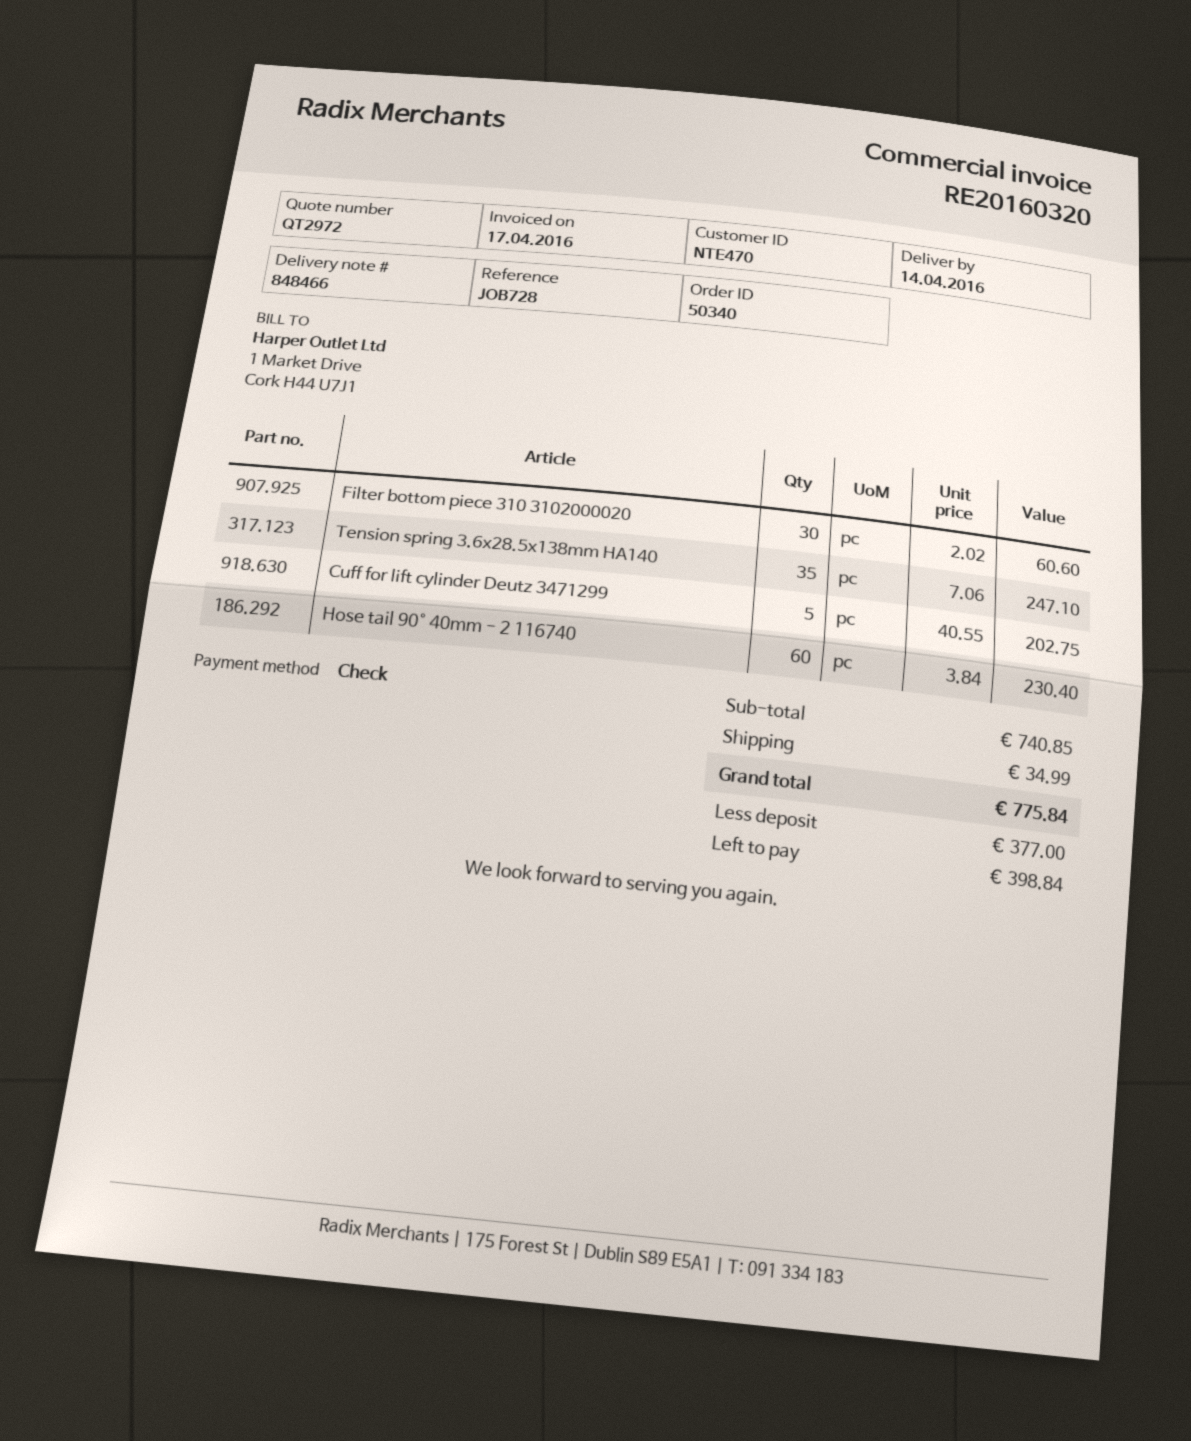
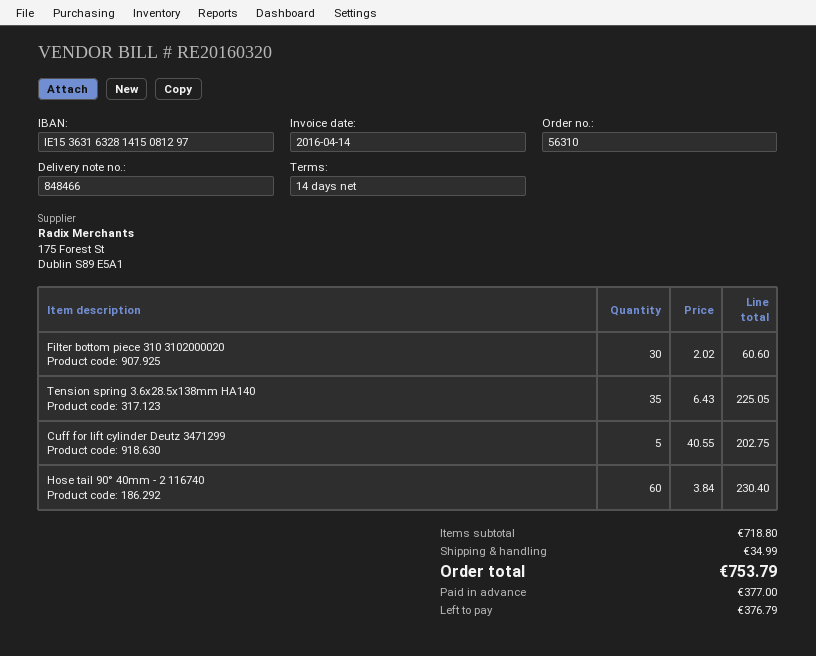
order number: 50340 -> 56310
invoice date: 2016-04-17 -> 2016-04-14
Tension spring 3.6x28.5x138mm HA140: 35 x 7.06 = 247.10 -> 35 x 6.43 = 225.05
subtotal: 740.85 -> 718.80
total: 775.84 -> 753.79
balance: 398.84 -> 376.79

